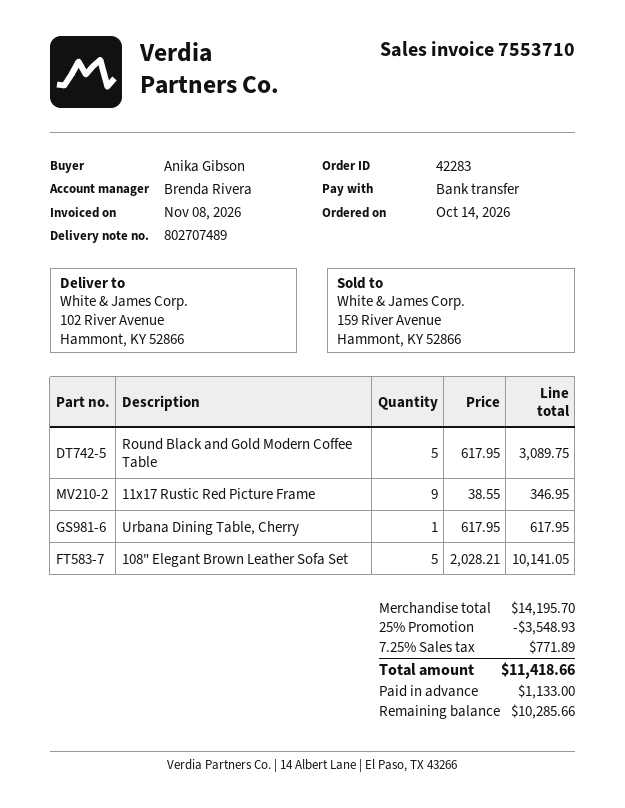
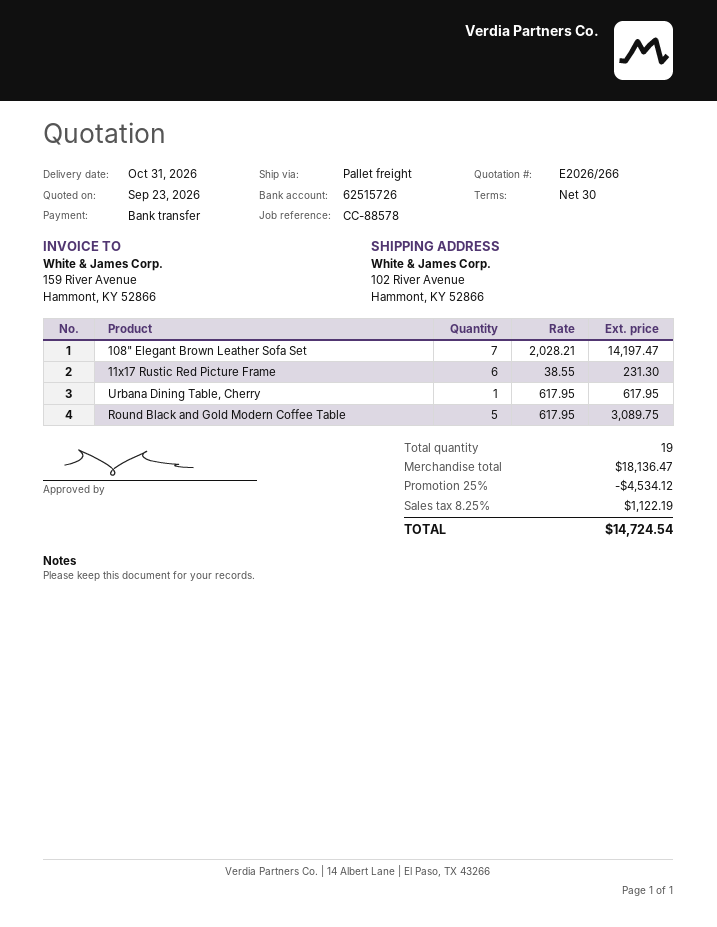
11x17 Rustic Red Picture Frame: 9 x 38.55 = 346.95 -> 6 x 38.55 = 231.30
108" Elegant Brown Leather Sofa Set: 5 x 2028.21 = 10141.05 -> 7 x 2028.21 = 14197.47
subtotal: 14195.70 -> 18136.47
discount: 25% = 3548.93 -> 25% = 4534.12
tax: 7.25% = 771.89 -> 8.25% = 1122.19
total: 11418.66 -> 14724.54

